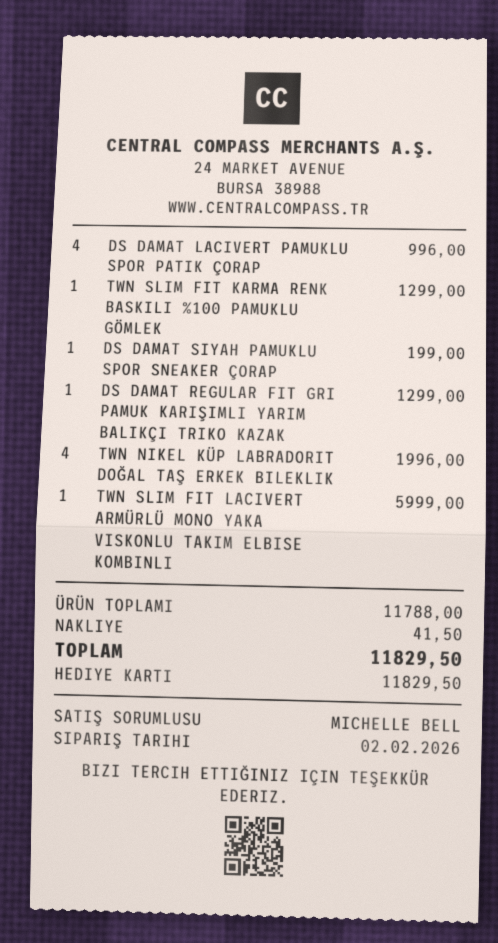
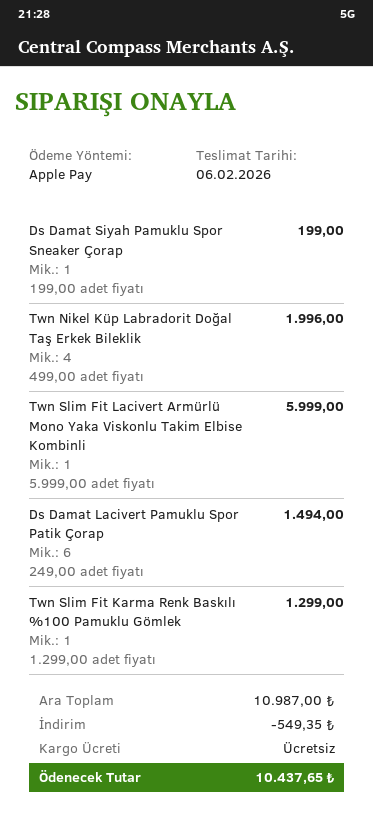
payment method: gift card -> Apple Pay
DS DAMAT LACIVERT PAMUKLU SPOR PATIK ÇORAP: 4 for 996.00 -> 6 for 1494.00
DS DAMAT REGULAR FIT GRI PAMUK KARIŞIMLI YARIM BALIKÇI TRIKO KAZAK: 1 for 1299.00 -> none
subtotal: 11788.00 -> 10987.00
discount: none -> 549.35
shipping: 41.50 -> 0.00
total: 11829.50 -> 10437.65

